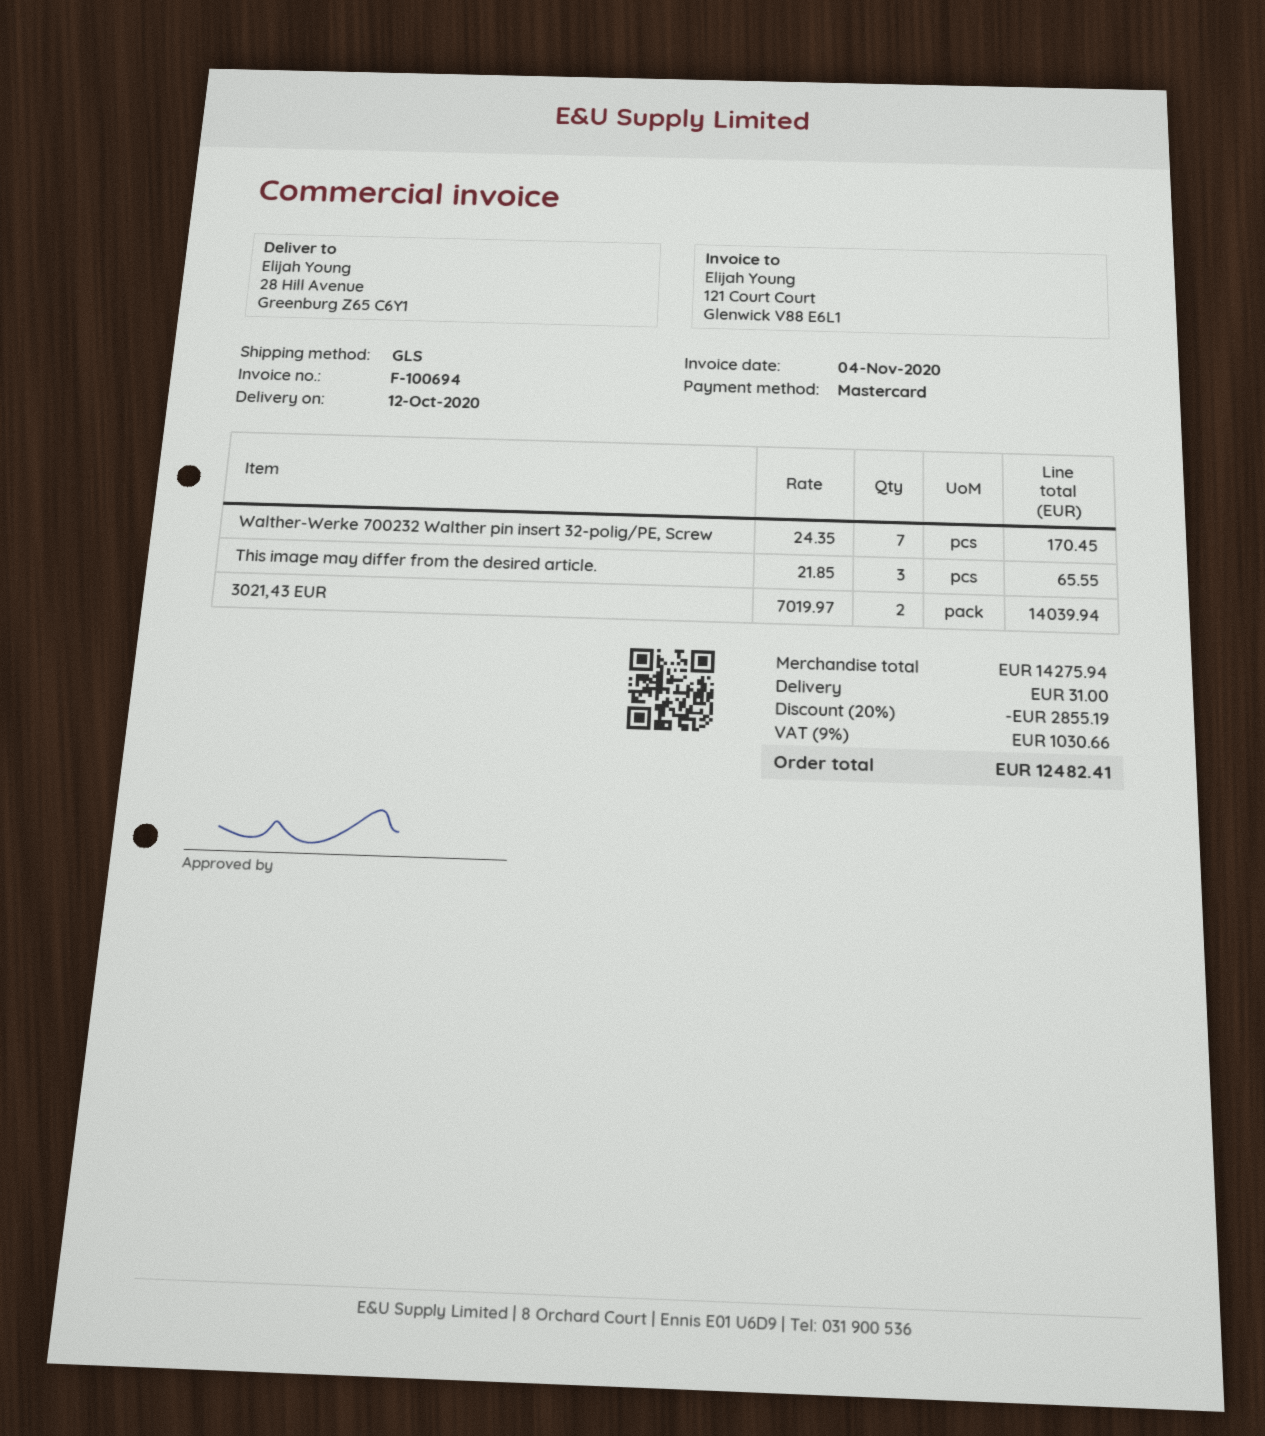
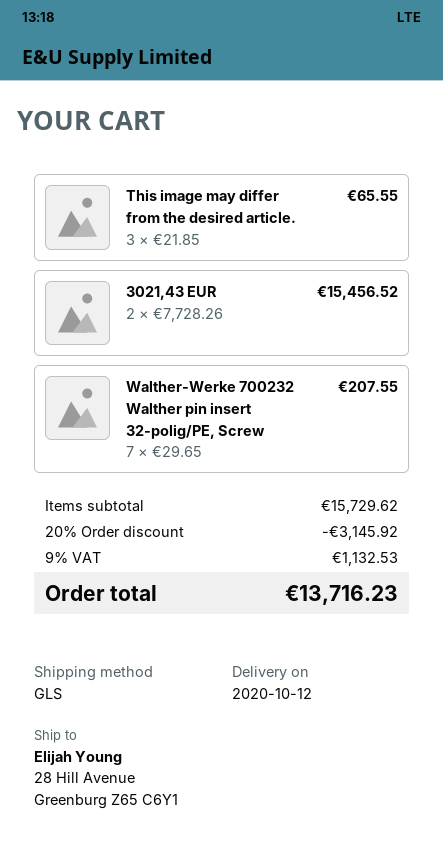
Walther-Werke 700232 Walther pin insert 32-polig/PE, Screw: 7 x 24.35 = 170.45 -> 7 x 29.65 = 207.55
3021,43 EUR: 2 x 7019.97 = 14039.94 -> 2 x 7728.26 = 15456.52
subtotal: 14275.94 -> 15729.62
discount: 20% = 2855.19 -> 20% = 3145.92
shipping: 31.00 -> none
tax: 9% = 1030.66 -> 9% = 1132.53
total: 12482.41 -> 13716.23

